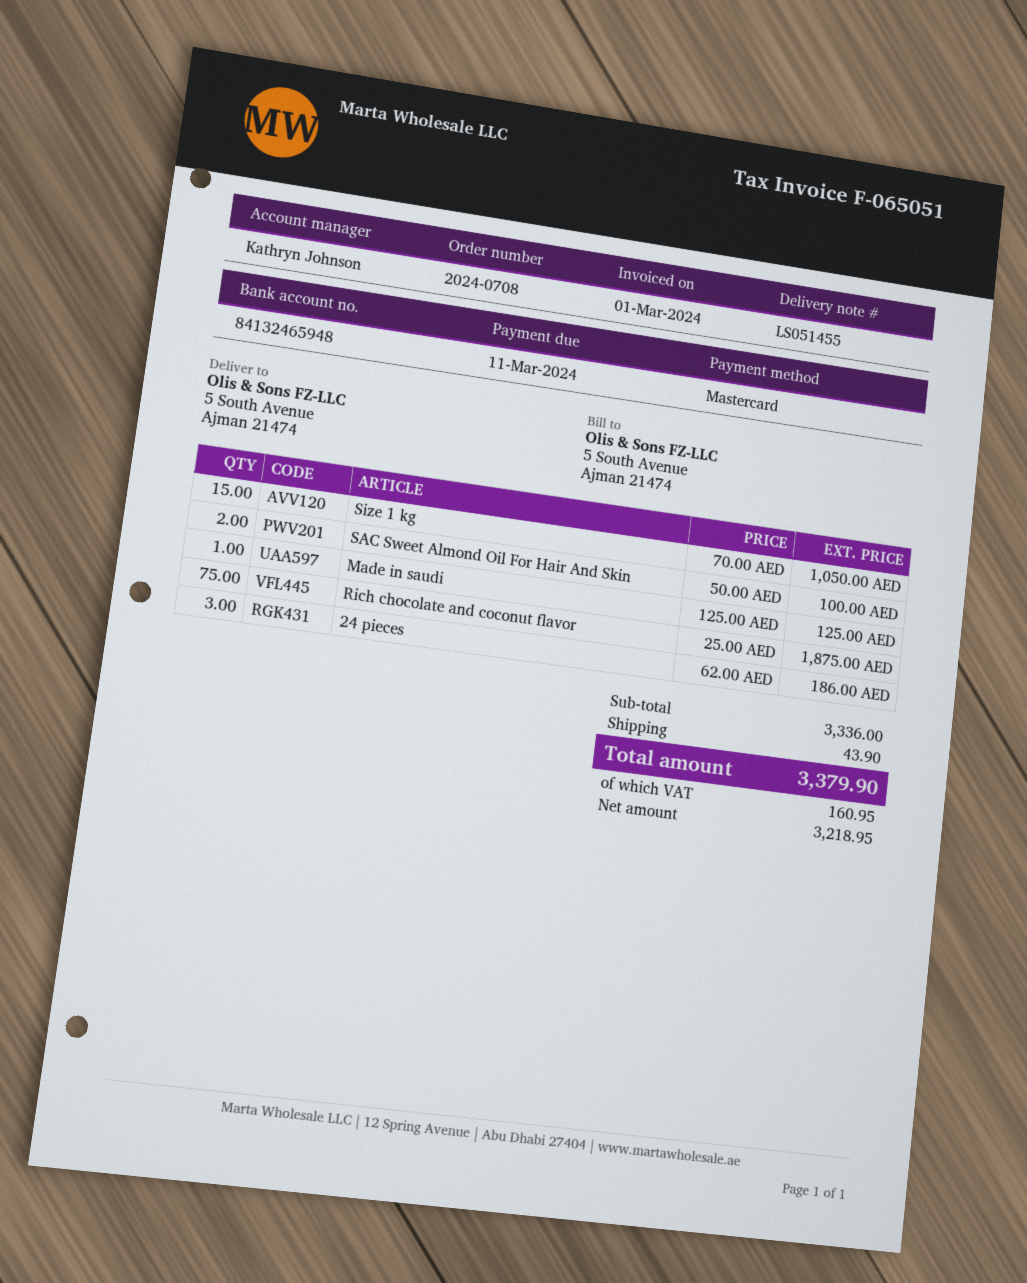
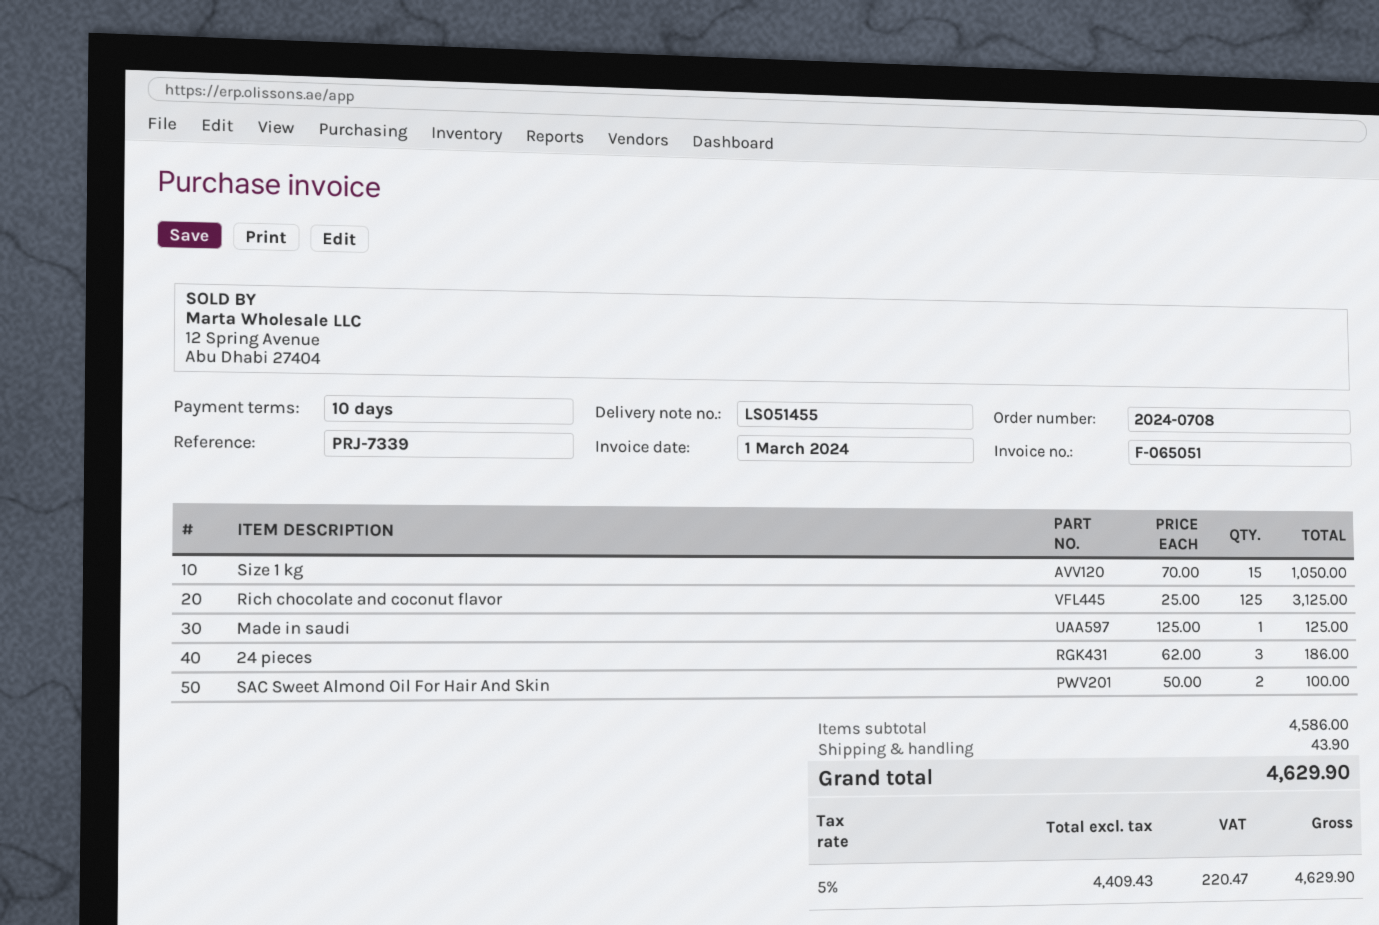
Rich chocolate and coconut flavor: 75 x 25.00 = 1875.00 -> 125 x 25.00 = 3125.00
subtotal: 3336.00 -> 4586.00
net: 3218.95 -> 4409.43
tax: 160.95 -> 220.47
total: 3379.90 -> 4629.90

